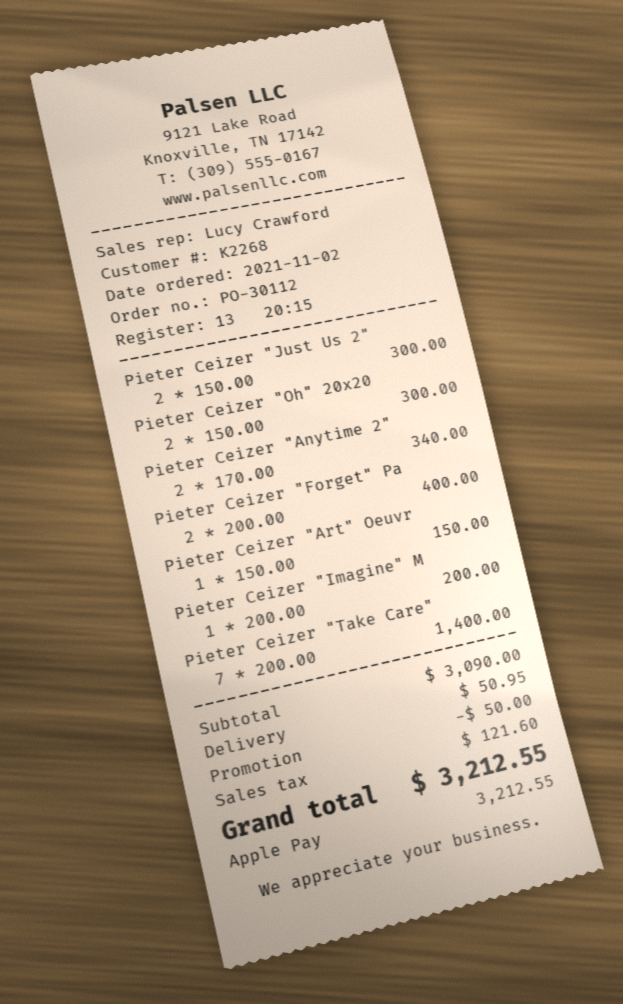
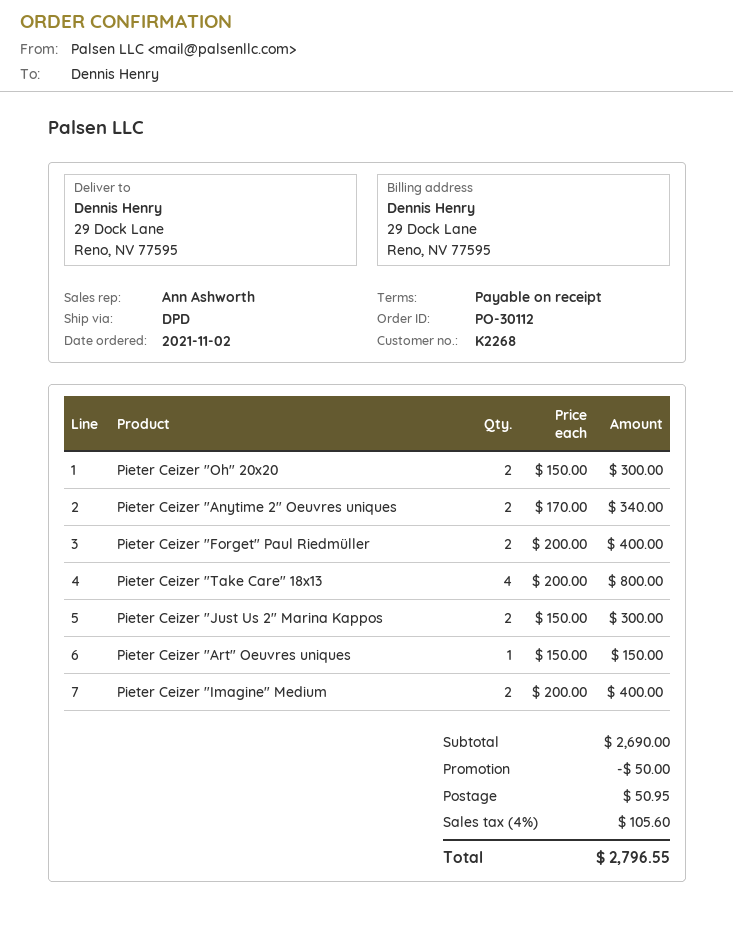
sales rep: Lucy Crawford -> Ann Ashworth
Pieter Ceizer "Imagine" M: 1 x 200.00 = 200.00 -> 2 x 200.00 = 400.00
Pieter Ceizer "Take Care": 7 x 200.00 = 1400.00 -> 4 x 200.00 = 800.00
subtotal: 3090.00 -> 2690.00
tax: 121.60 -> 105.60
total: 3212.55 -> 2796.55

